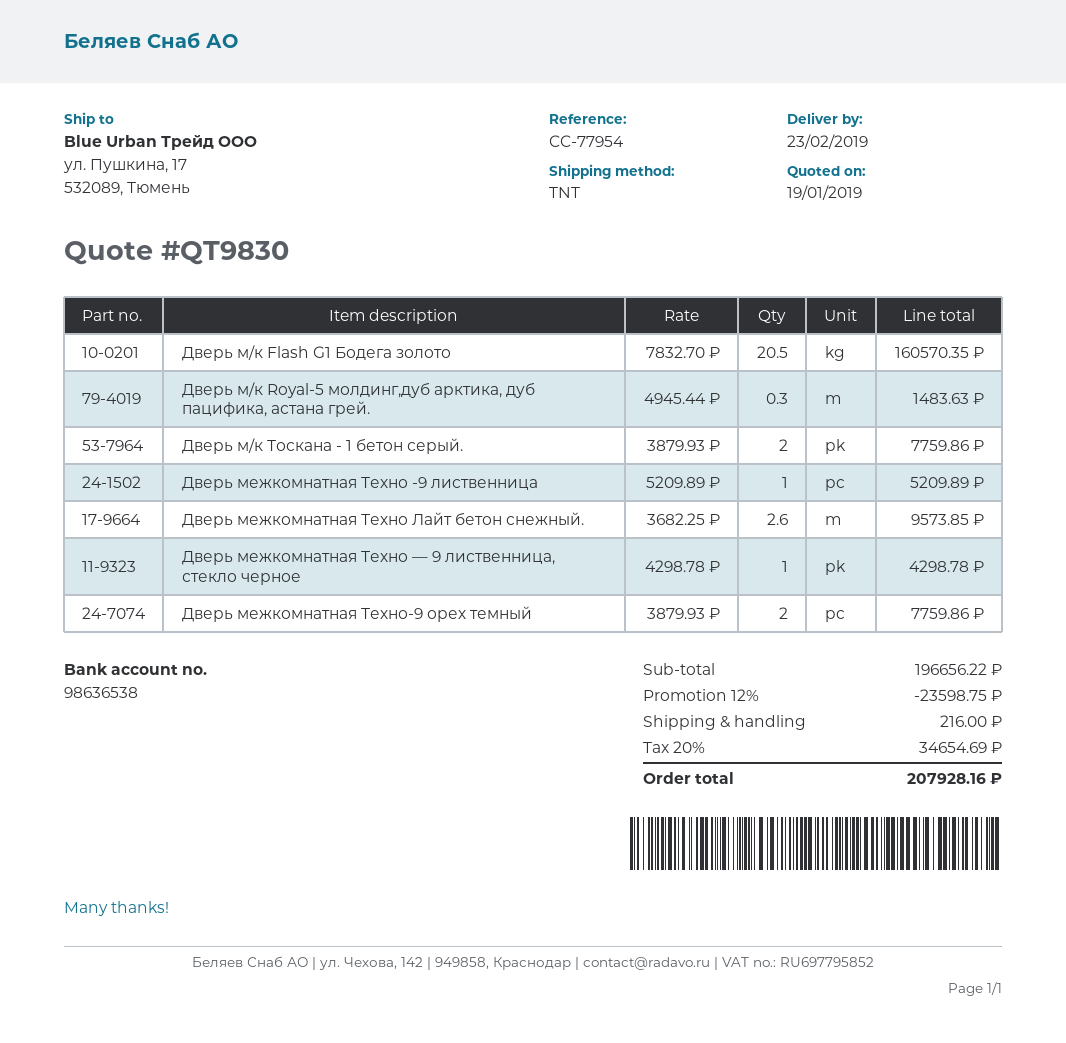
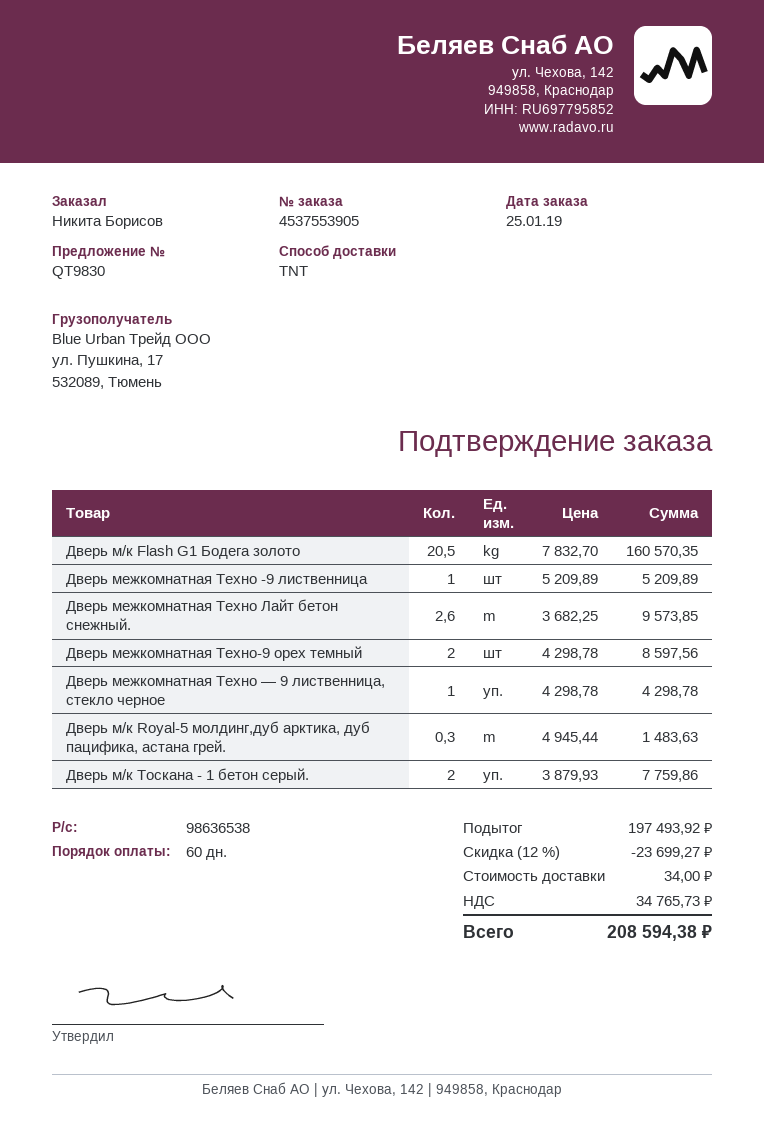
Дверь межкомнатная Техно-9 орех темный: 2 x 3879.93 = 7759.86 -> 2 x 4298.78 = 8597.56
subtotal: 196656.22 -> 197493.92
discount: 12% = 23598.75 -> 12% = 23699.27
shipping: 216.00 -> 34.00
tax: 34654.69 -> 34765.73
total: 207928.16 -> 208594.38

